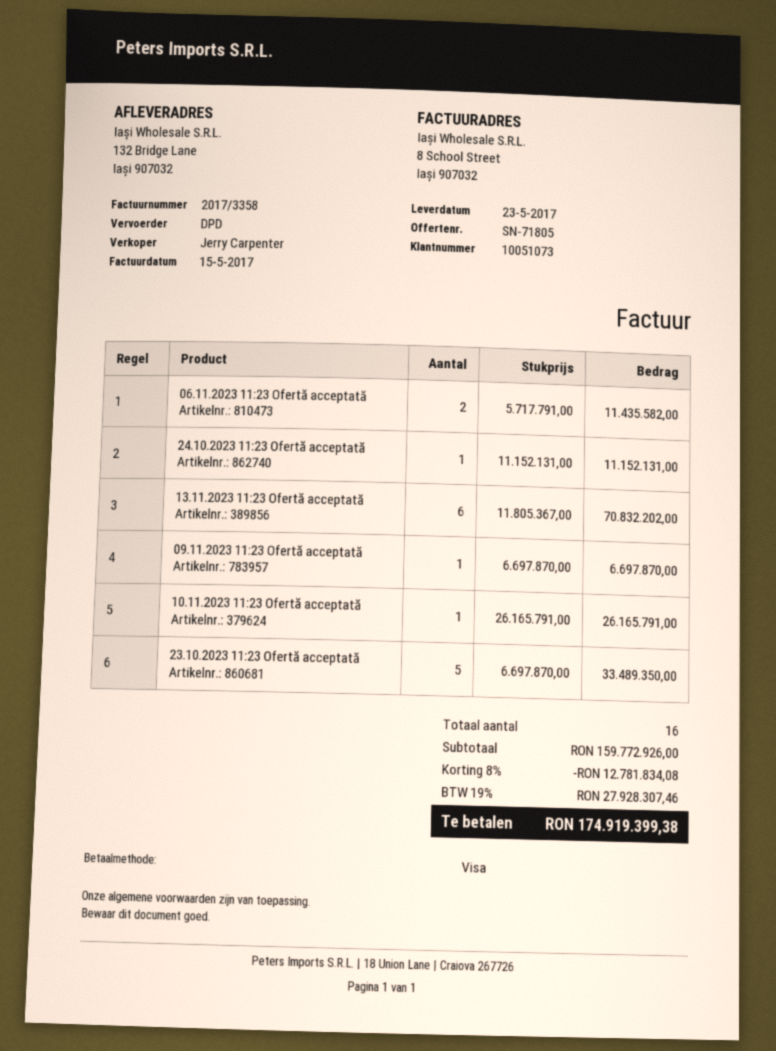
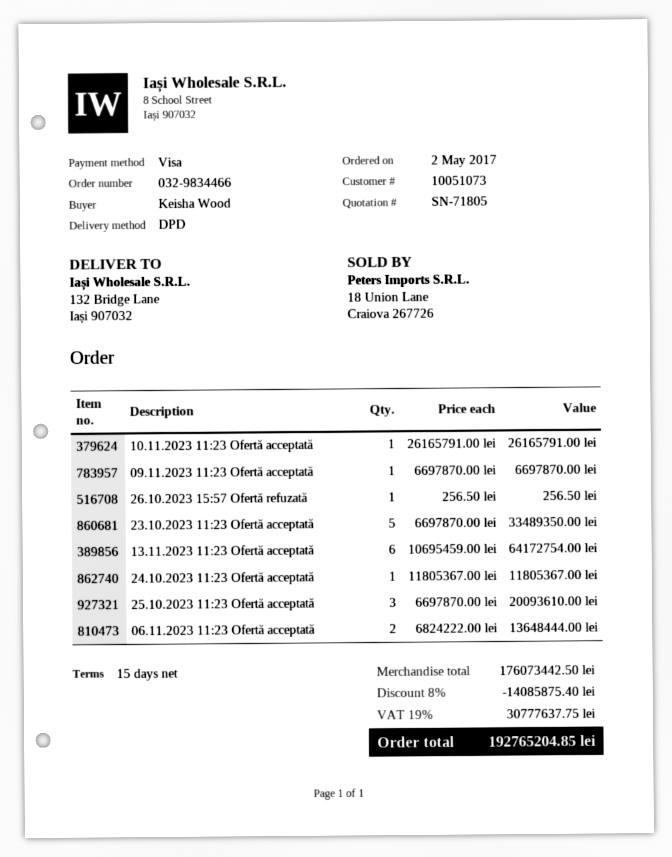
06.11.2023 11:23 Ofertă acceptată: 2 x 5717791.00 = 11435582.00 -> 2 x 6824222.00 = 13648444.00
24.10.2023 11:23 Ofertă acceptată: 1 x 11152131.00 = 11152131.00 -> 1 x 11805367.00 = 11805367.00
13.11.2023 11:23 Ofertă acceptată: 6 x 11805367.00 = 70832202.00 -> 6 x 10695459.00 = 64172754.00
26.10.2023 15:57 Ofertă refuzată: none -> 1 x 256.50 = 256.50
25.10.2023 11:23 Ofertă acceptată: none -> 3 x 6697870.00 = 20093610.00
subtotal: 159772926.00 -> 176073442.50
discount: 8% = 12781834.08 -> 8% = 14085875.40
tax: 19% = 27928307.46 -> 19% = 30777637.75
total: 174919399.38 -> 192765204.85

